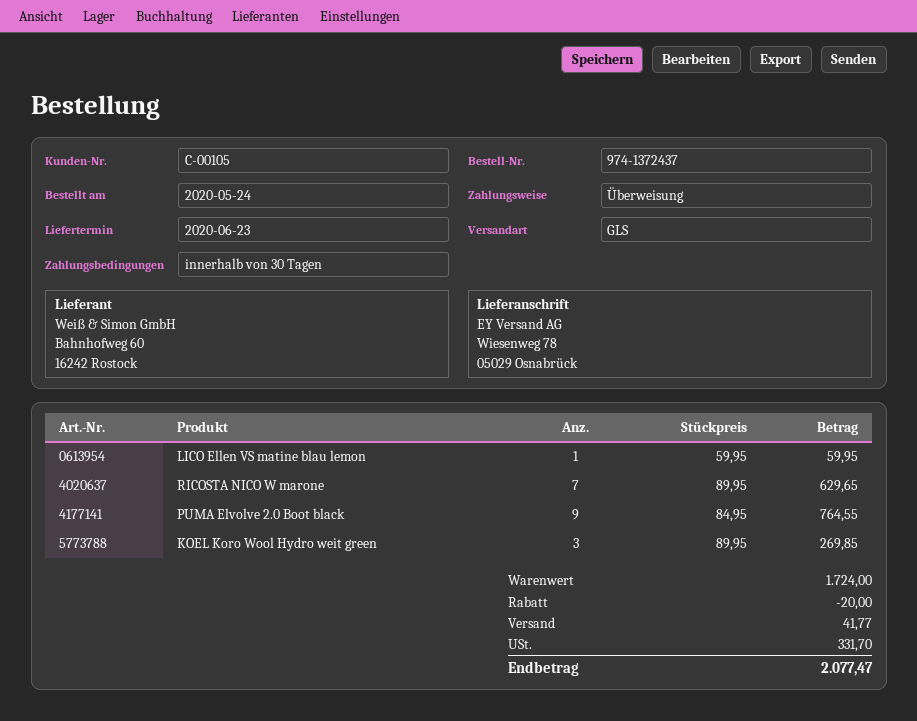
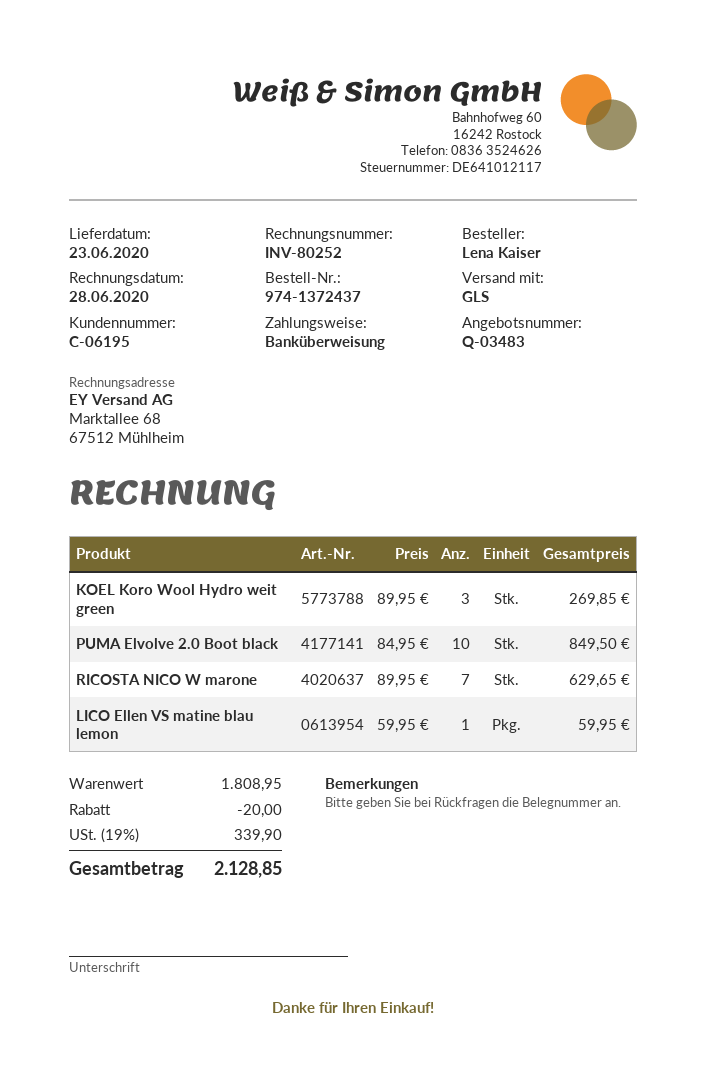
customer number: C-00105 -> C-06195
PUMA Elvolve 2.0 Boot black: 9 x 84.95 = 764.55 -> 10 x 84.95 = 849.50
subtotal: 1724.00 -> 1808.95
shipping: 41.77 -> none
tax: 331.70 -> 339.90
total: 2077.47 -> 2128.85

